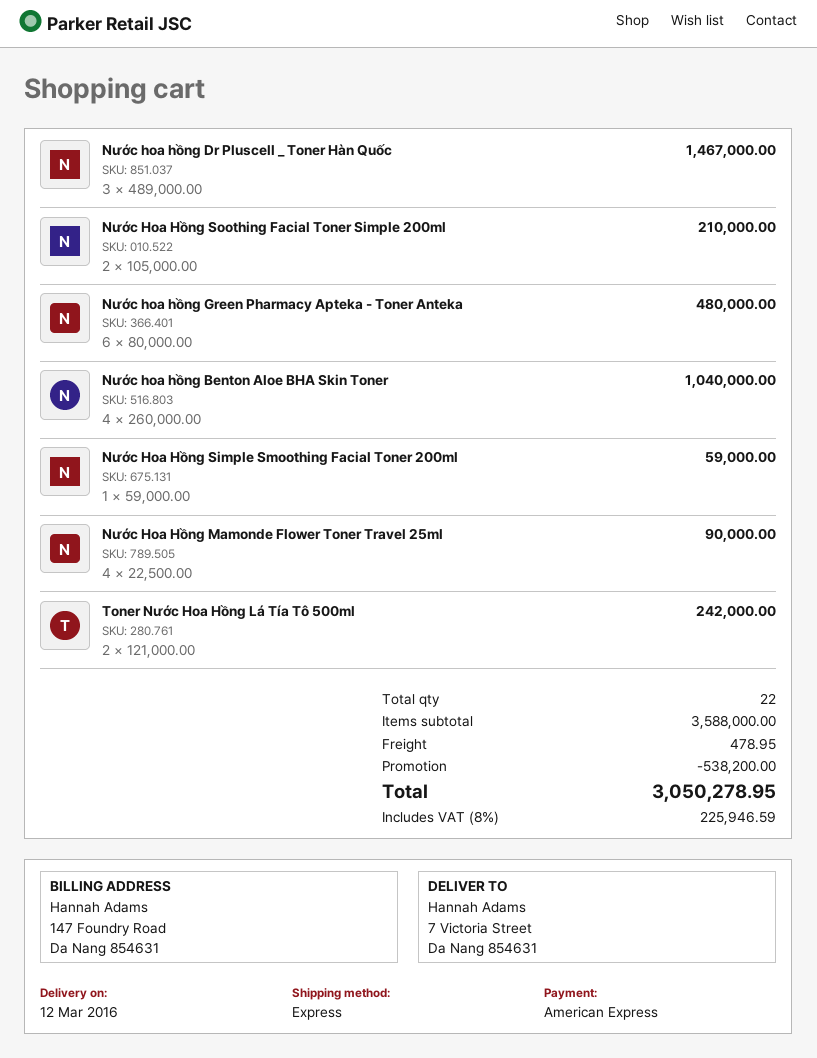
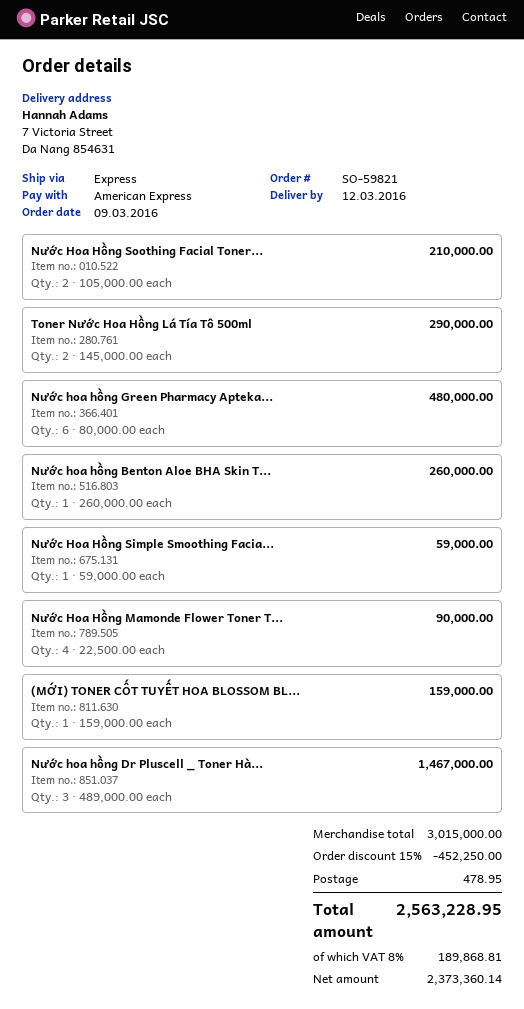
Nước hoa hồng Benton Aloe BHA Skin Toner: 4 x 260000.00 = 1040000.00 -> 1 x 260000.00 = 260000.00
Toner Nước Hoa Hồng Lá Tía Tô 500ml: 2 x 121000.00 = 242000.00 -> 2 x 145000.00 = 290000.00
(MỚI) TONER CỐT TUYẾT HOA BLOSSOM BL...: none -> 1 x 159000.00 = 159000.00
subtotal: 3588000.00 -> 3015000.00
discount: 538200.00 -> 452250.00
tax: 8% = 225946.59 -> 8% = 189868.81
total: 3050278.95 -> 2563228.95

